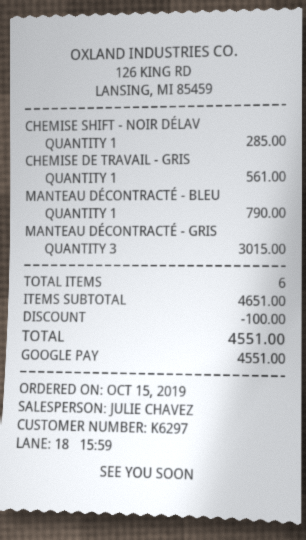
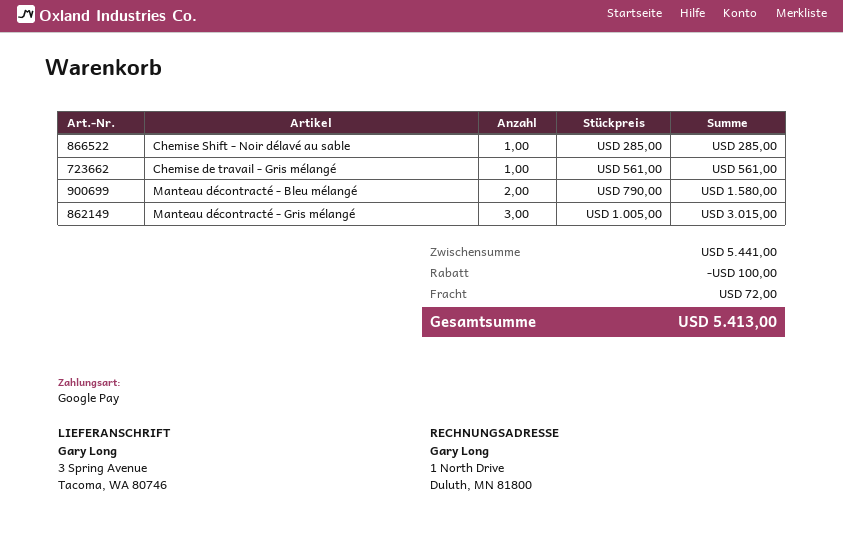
MANTEAU DÉCONTRACTÉ - BLEU: 1 for 790.00 -> 2 for 1580.00
subtotal: 4651.00 -> 5441.00
shipping: none -> 72.00
total: 4551.00 -> 5413.00

